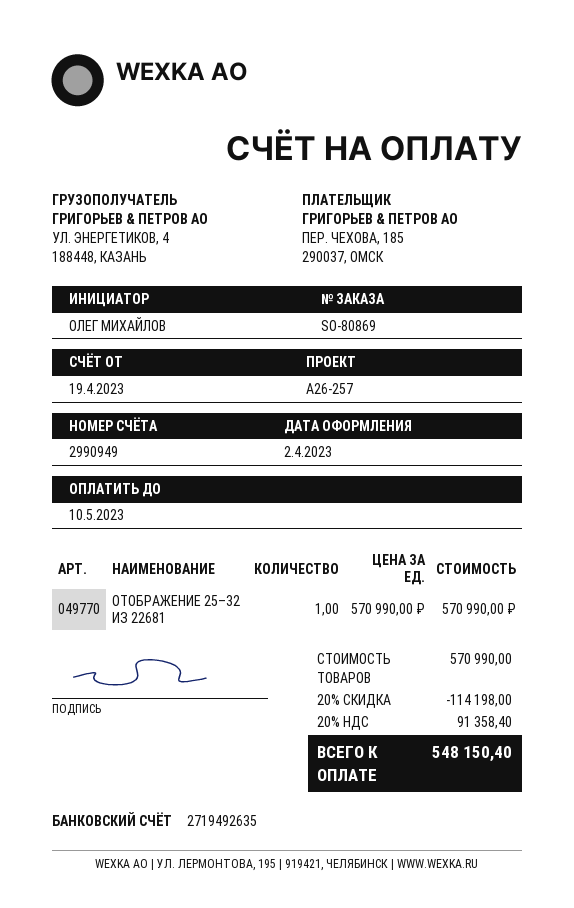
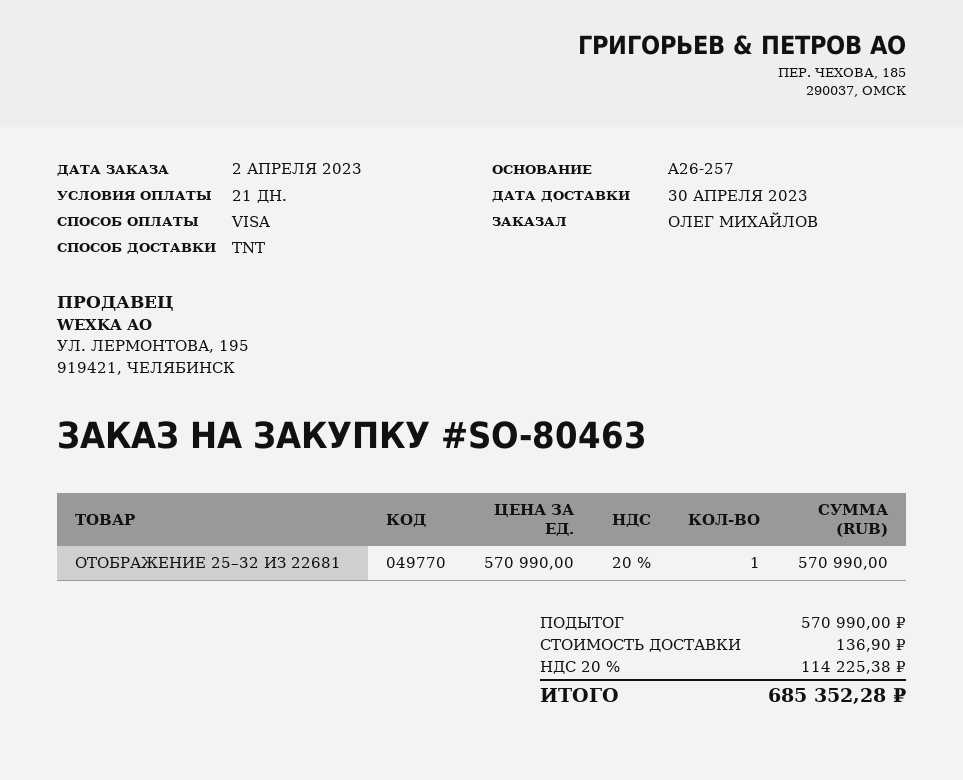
order number: SO-80869 -> SO-80463
discount: 20% = 114198.00 -> none
shipping: none -> 136.90
tax: 20% = 91358.40 -> 20% = 114225.38
total: 548150.40 -> 685352.28

